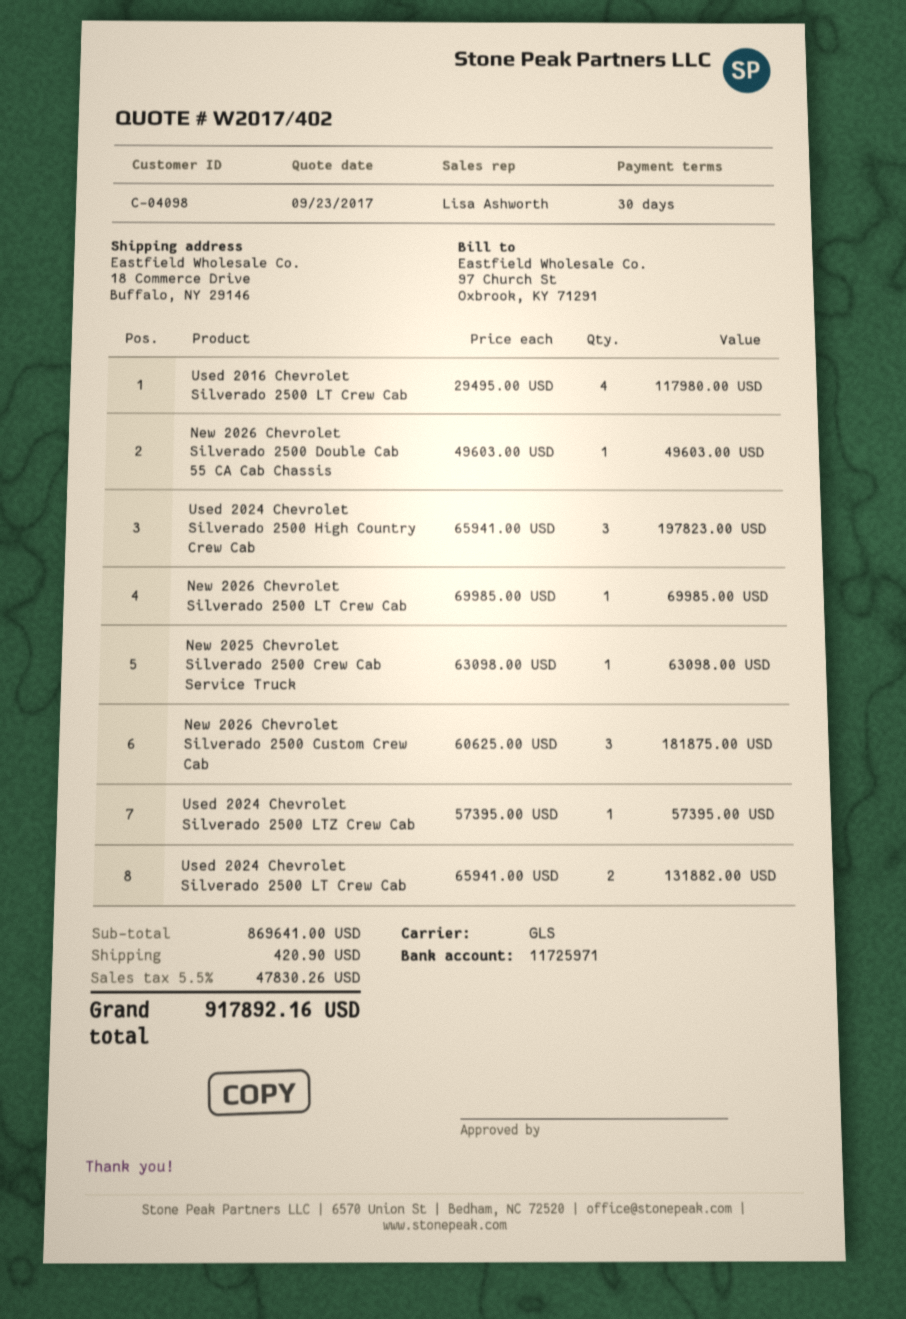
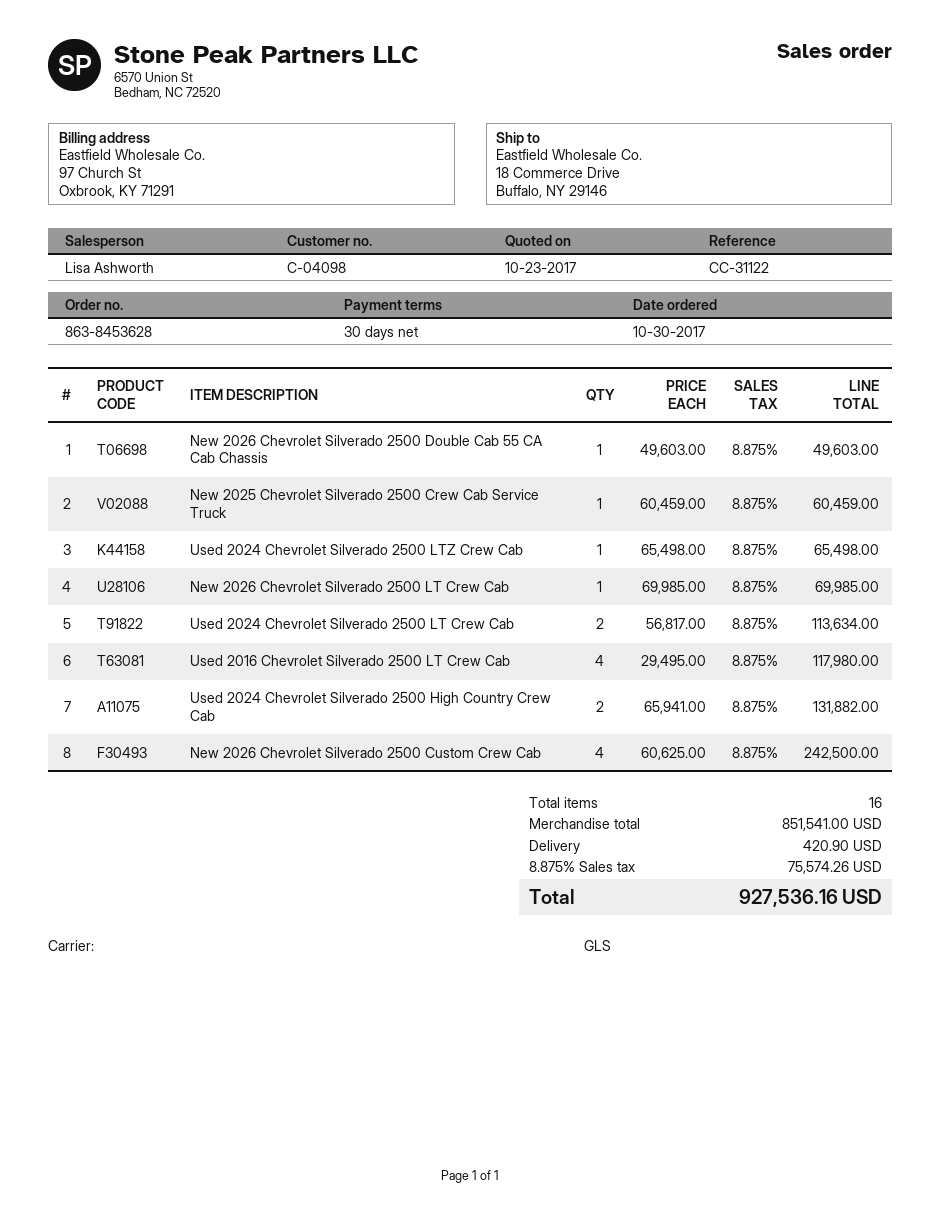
quote date: 2017-09-23 -> 2017-10-23
Used 2024 Chevrolet Silverado 2500 High Country Crew Cab: 3 x 65941.00 = 197823.00 -> 2 x 65941.00 = 131882.00
New 2025 Chevrolet Silverado 2500 Crew Cab Service Truck: 1 x 63098.00 = 63098.00 -> 1 x 60459.00 = 60459.00
New 2026 Chevrolet Silverado 2500 Custom Crew Cab: 3 x 60625.00 = 181875.00 -> 4 x 60625.00 = 242500.00
Used 2024 Chevrolet Silverado 2500 LTZ Crew Cab: 1 x 57395.00 = 57395.00 -> 1 x 65498.00 = 65498.00
Used 2024 Chevrolet Silverado 2500 LT Crew Cab: 2 x 65941.00 = 131882.00 -> 2 x 56817.00 = 113634.00
subtotal: 869641.00 -> 851541.00
tax: 5.5% = 47830.26 -> 8.875% = 75574.26
total: 917892.16 -> 927536.16

